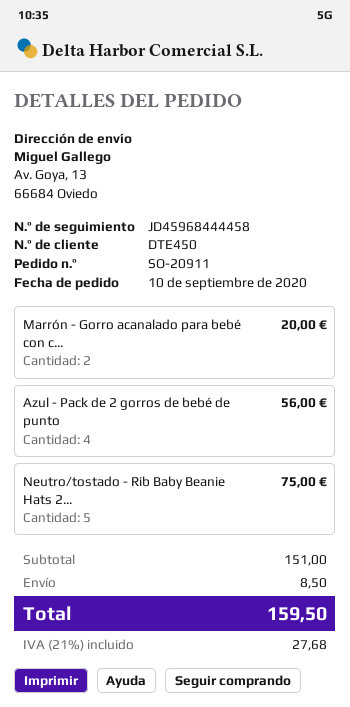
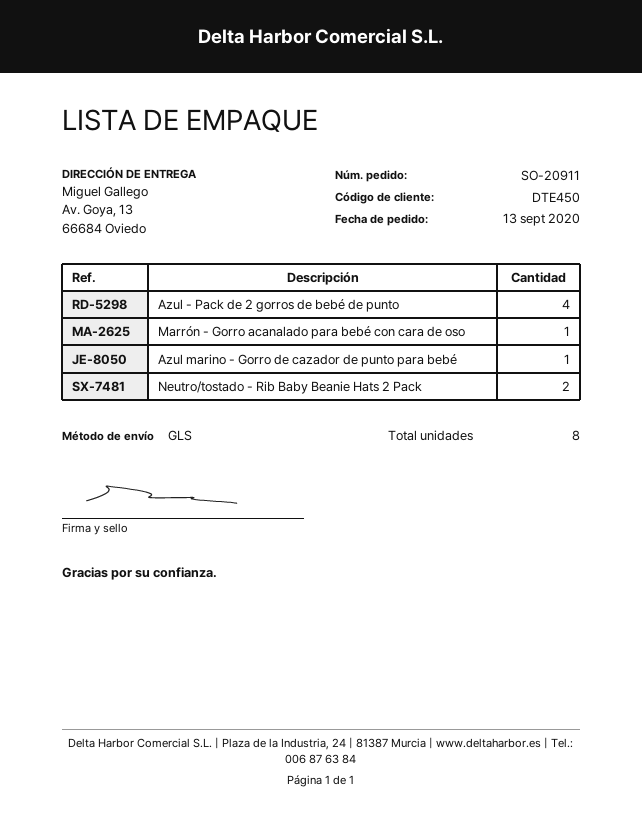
order date: 2020-09-10 -> 2020-09-13
Marrón - Gorro acanalado para bebé con c...: 2 -> 1
Neutro/tostado - Rib Baby Beanie Hats 2...: 5 -> 2
Azul marino - Gorro de cazador de punto para bebé: none -> 1

